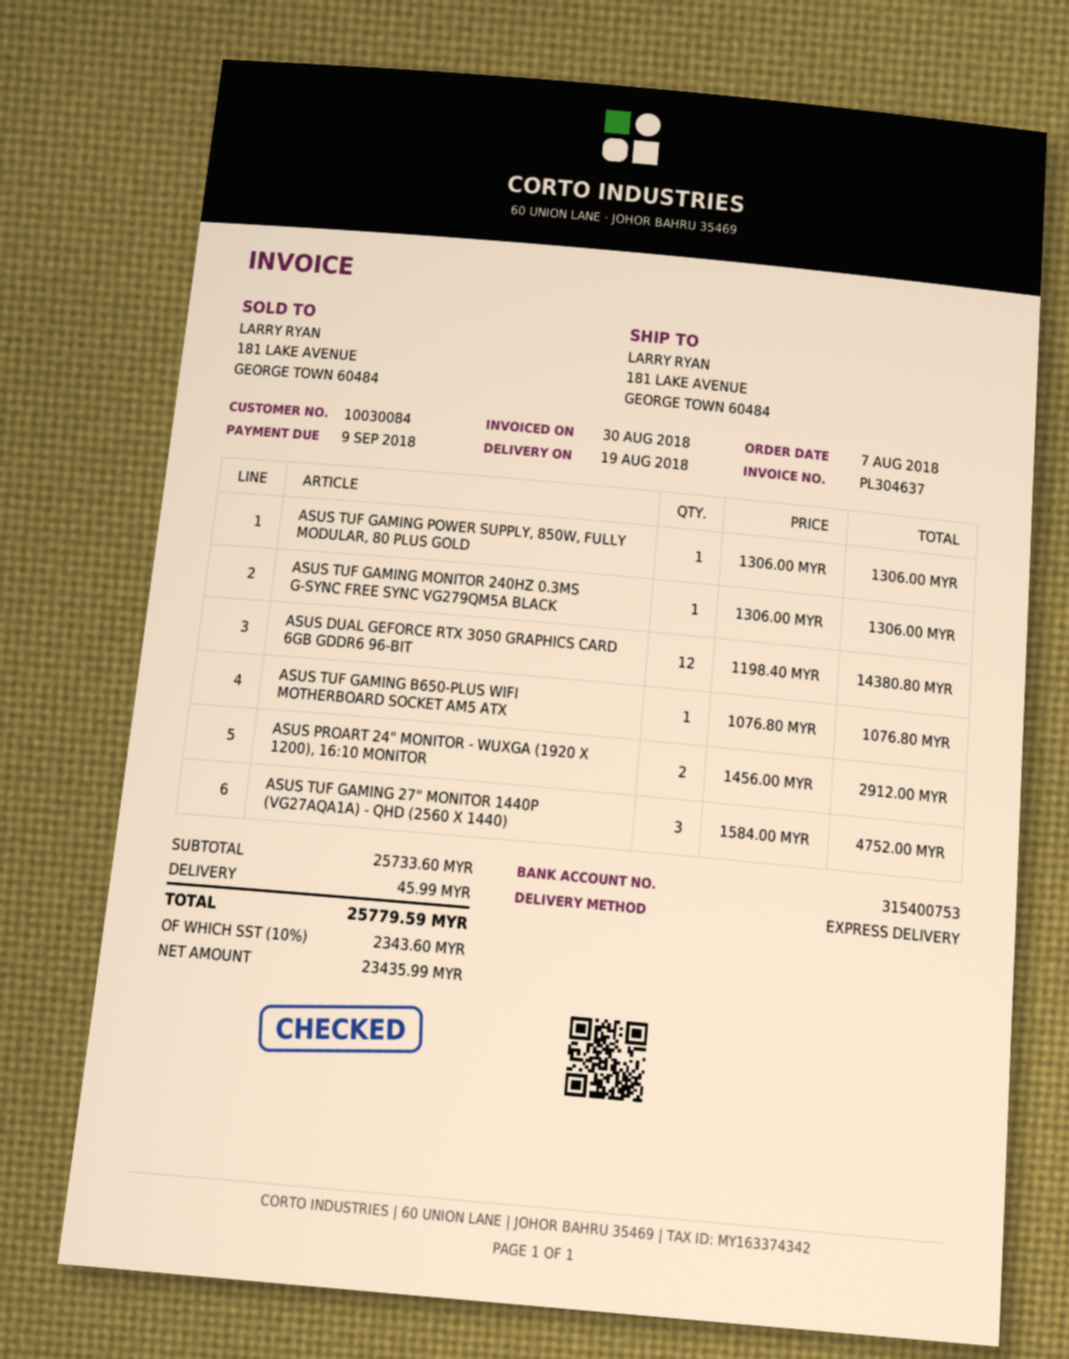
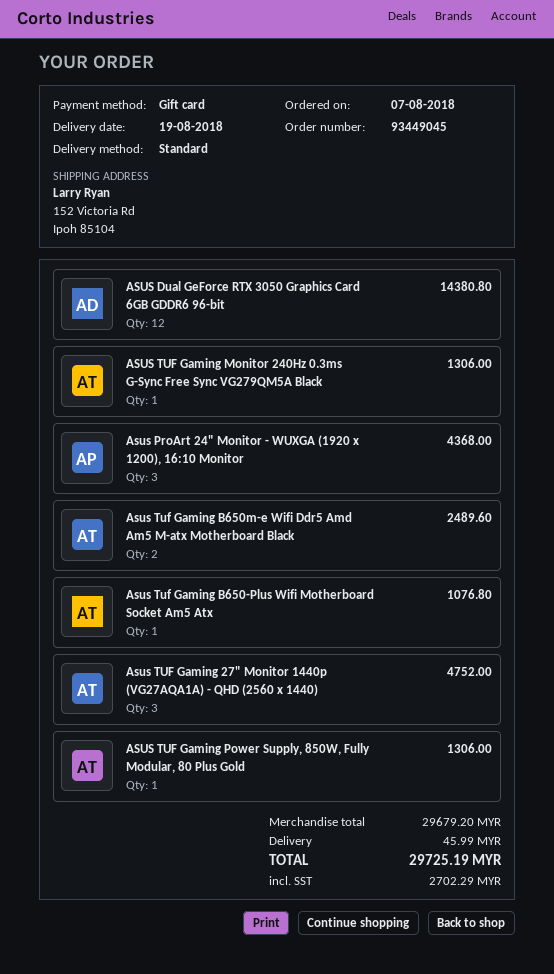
shipping method: express -> standard
ship to: 181 LAKE AVENUE, GEORGE TOWN 60484 -> 152 Victoria Rd, Ipoh 85104
ASUS PROART 24" MONITOR - WUXGA (1920 X 1200), 16:10 MONITOR: 2 for 2912.00 -> 3 for 4368.00
Asus Tuf Gaming B650m-e Wifi Ddr5 Amd Am5 M-atx Motherboard Black: none -> 2 for 2489.60
subtotal: 25733.60 -> 29679.20
tax: 2343.60 -> 2702.29
total: 25779.59 -> 29725.19

